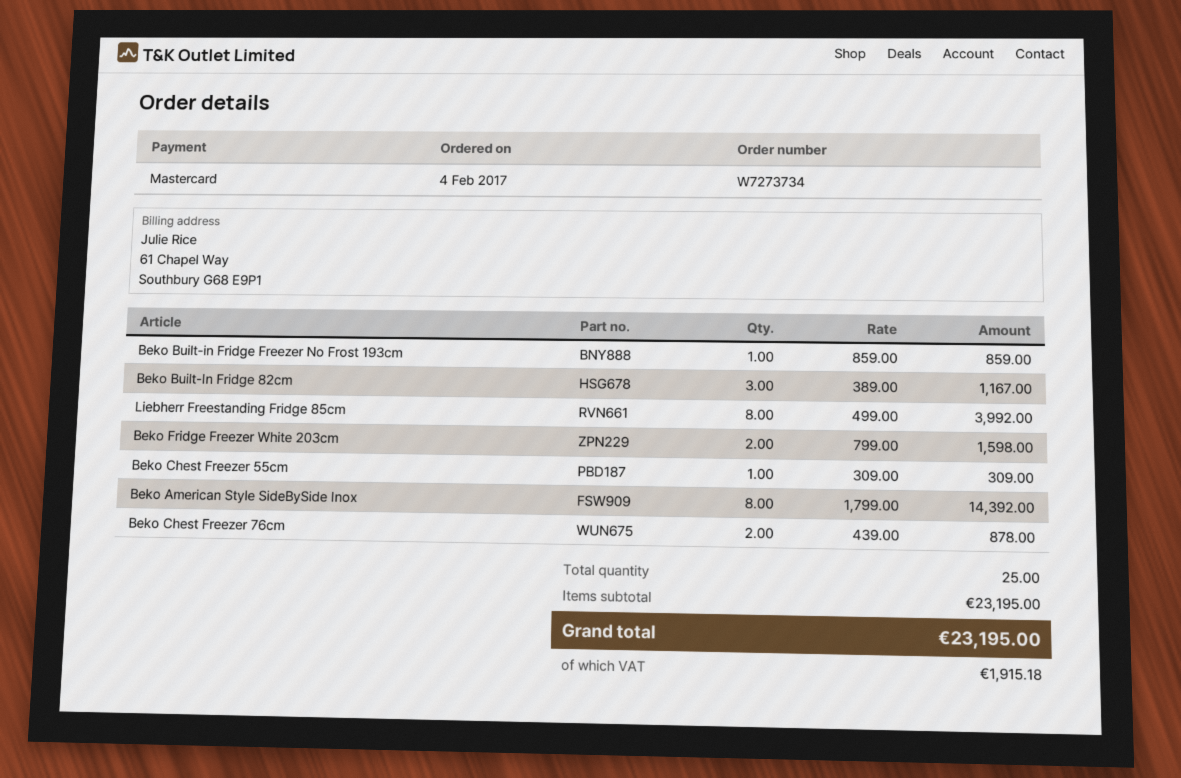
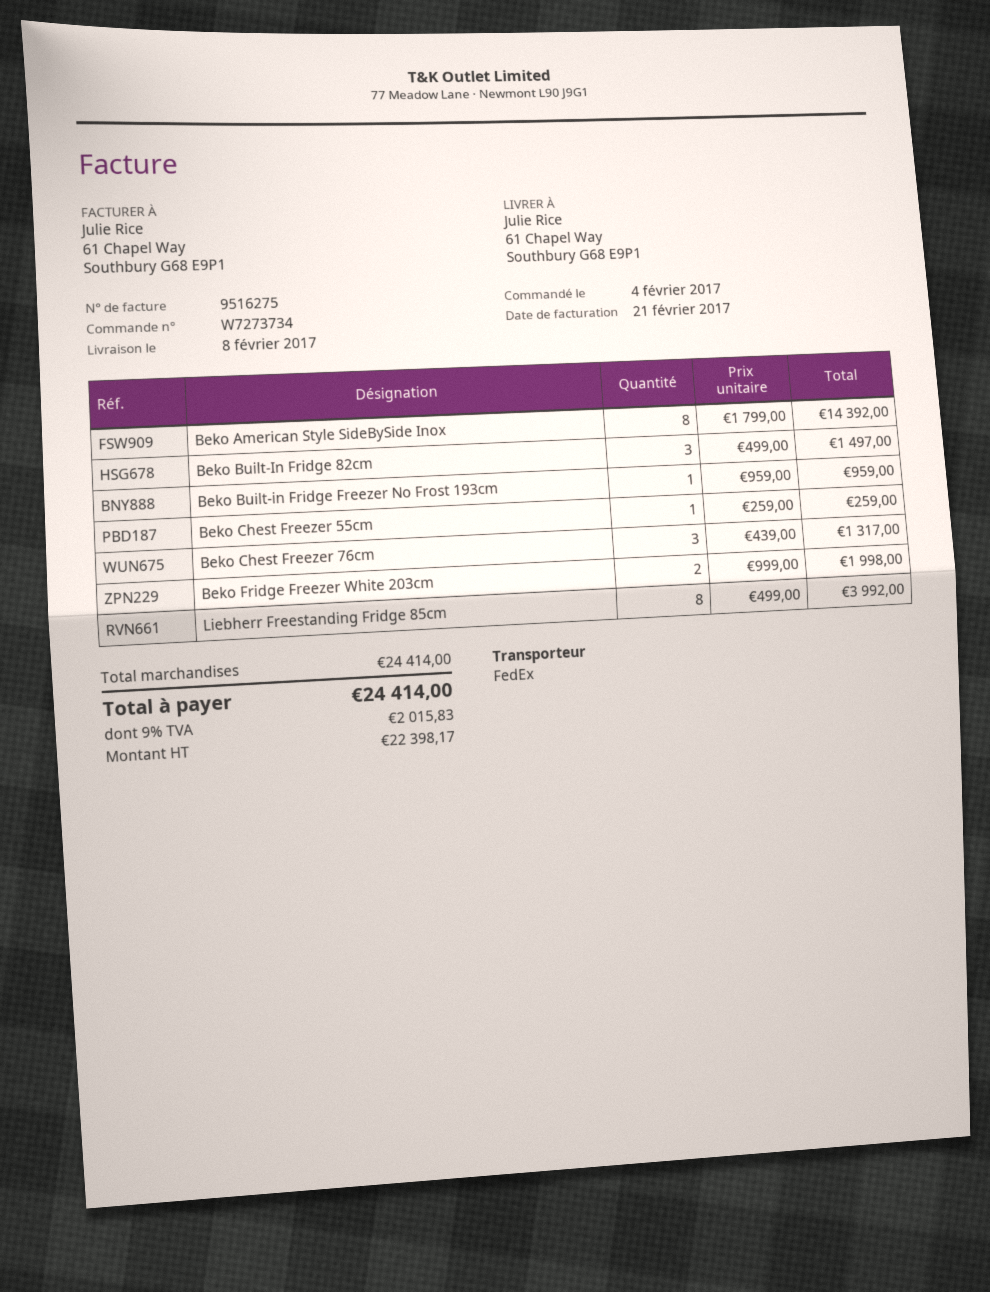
Beko Built-in Fridge Freezer No Frost 193cm: 1 x 859.00 = 859.00 -> 1 x 959.00 = 959.00
Beko Built-In Fridge 82cm: 3 x 389.00 = 1167.00 -> 3 x 499.00 = 1497.00
Beko Fridge Freezer White 203cm: 2 x 799.00 = 1598.00 -> 2 x 999.00 = 1998.00
Beko Chest Freezer 55cm: 1 x 309.00 = 309.00 -> 1 x 259.00 = 259.00
Beko Chest Freezer 76cm: 2 x 439.00 = 878.00 -> 3 x 439.00 = 1317.00
subtotal: 23195.00 -> 24414.00
tax: 1915.18 -> 2015.83
total: 23195.00 -> 24414.00

